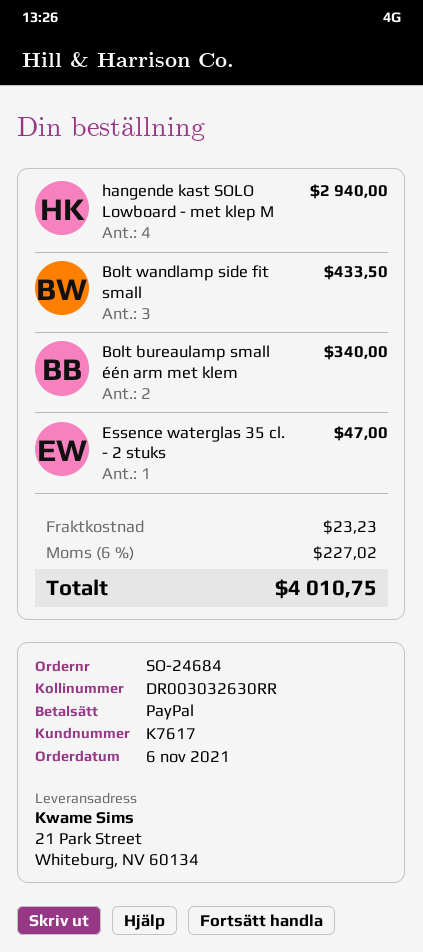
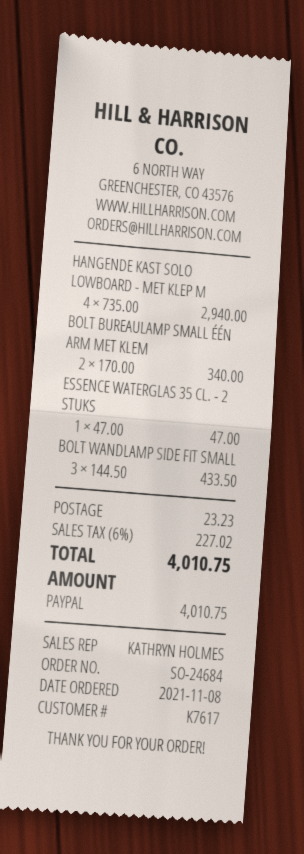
order date: 2021-11-06 -> 2021-11-08

